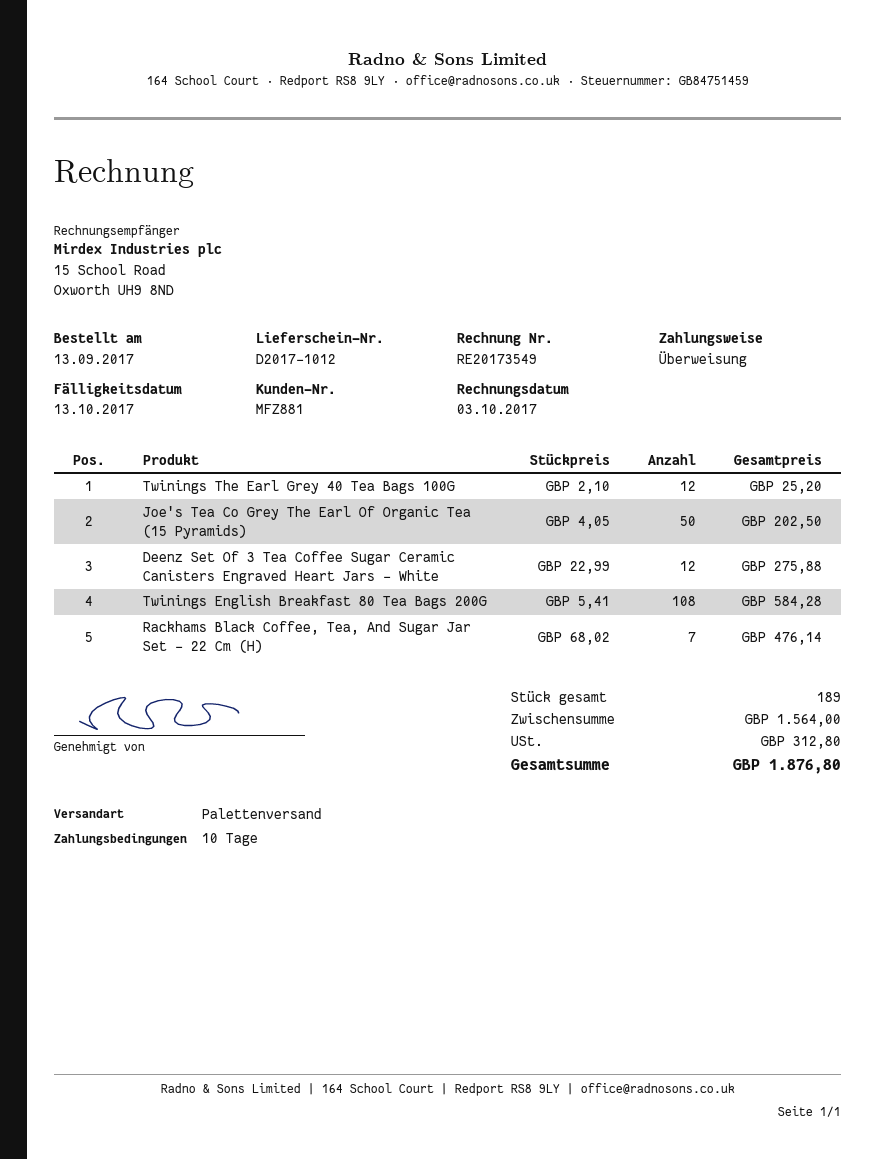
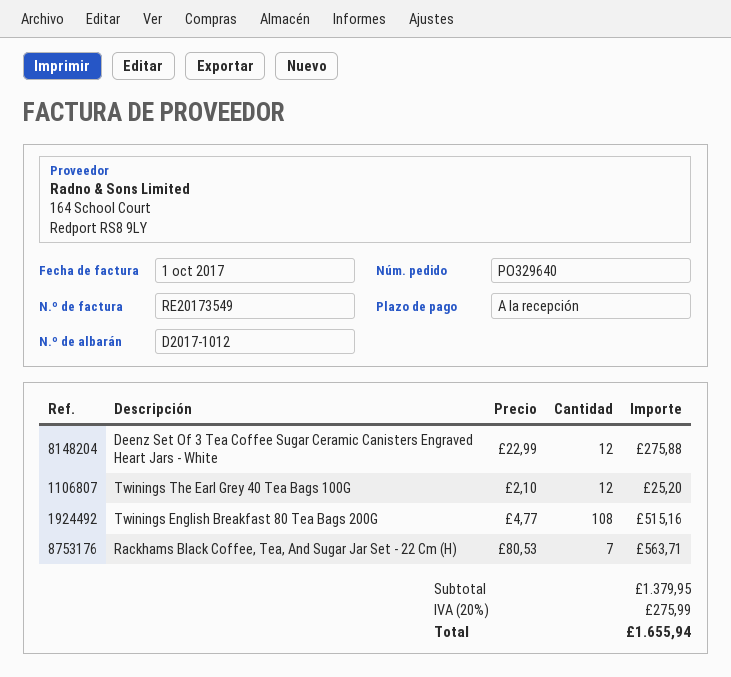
invoice date: 2017-10-03 -> 2017-10-01
payment terms: 10 days -> on receipt
Joe's Tea Co Grey The Earl Of Organic Tea (15 Pyramids): 50 x 4.05 = 202.50 -> none
Twinings English Breakfast 80 Tea Bags 200G: 108 x 5.41 = 584.28 -> 108 x 4.77 = 515.16
Rackhams Black Coffee, Tea, And Sugar Jar Set - 22 Cm (H): 7 x 68.02 = 476.14 -> 7 x 80.53 = 563.71
subtotal: 1564.00 -> 1379.95
tax: 312.80 -> 275.99
total: 1876.80 -> 1655.94

